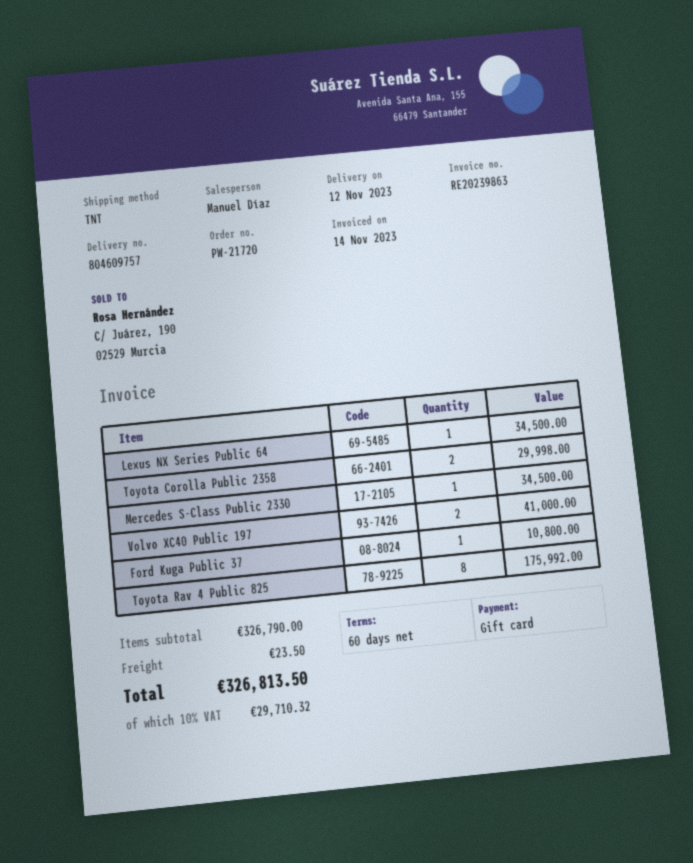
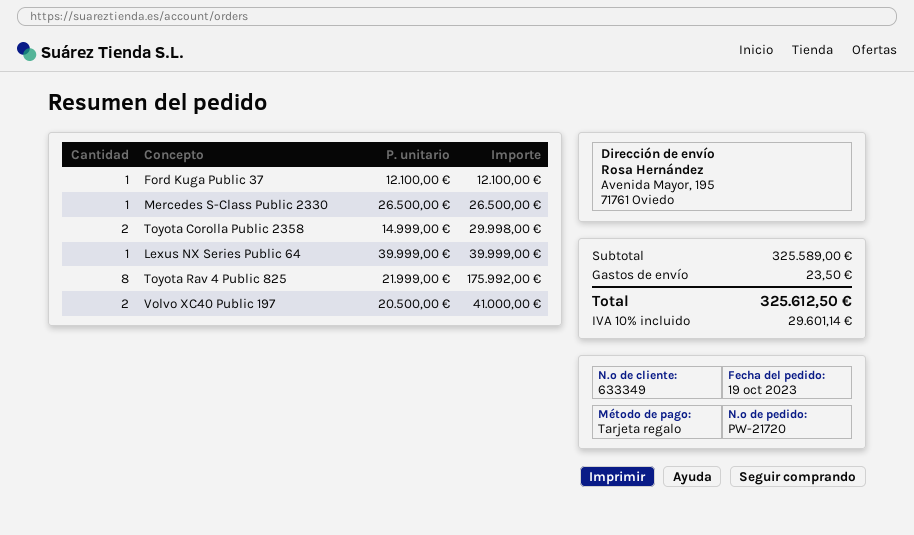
Lexus NX Series Public 64: 1 for 34500.00 -> 1 for 39999.00
Mercedes S-Class Public 2330: 1 for 34500.00 -> 1 for 26500.00
Ford Kuga Public 37: 1 for 10800.00 -> 1 for 12100.00
subtotal: 326790.00 -> 325589.00
tax: 10% = 29710.32 -> 10% = 29601.14
total: 326813.50 -> 325612.50

